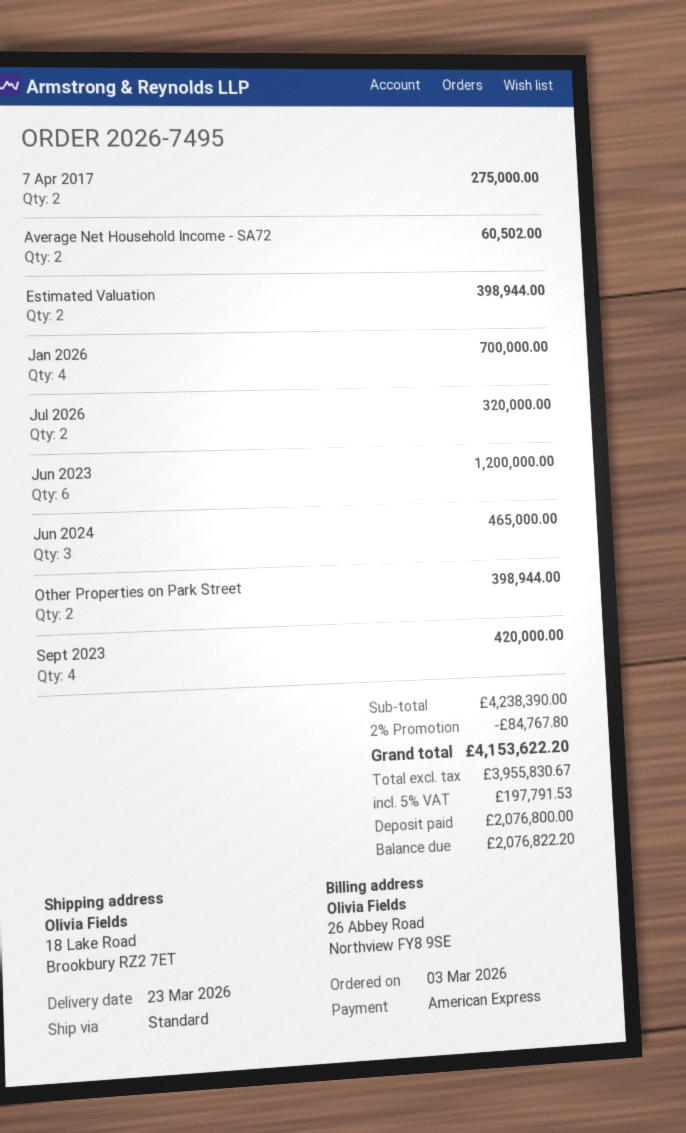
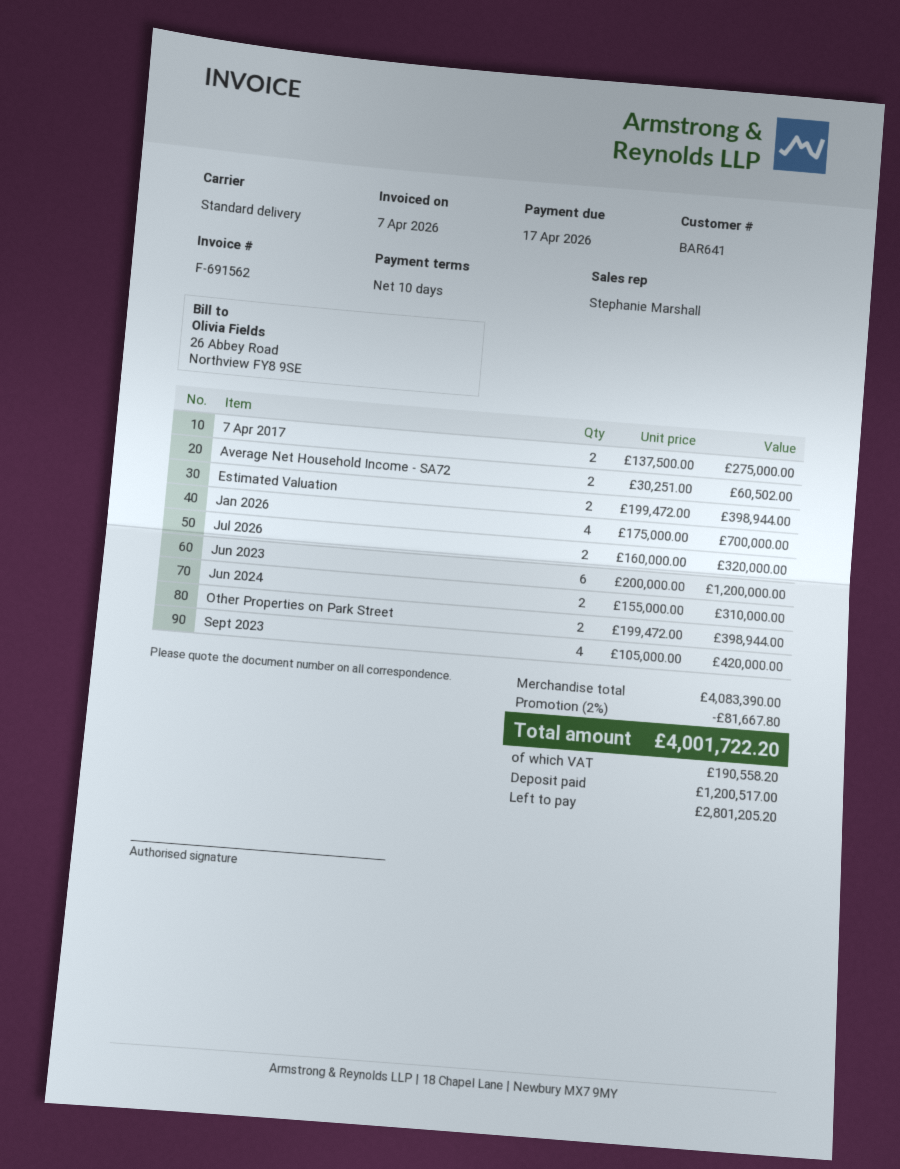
Jun 2024: 3 for 465000.00 -> 2 for 310000.00
subtotal: 4238390.00 -> 4083390.00
discount: 2% = 84767.80 -> 2% = 81667.80
tax: 197791.53 -> 190558.20
total: 4153622.20 -> 4001722.20
deposit: 2076800.00 -> 1200517.00
balance: 2076822.20 -> 2801205.20

